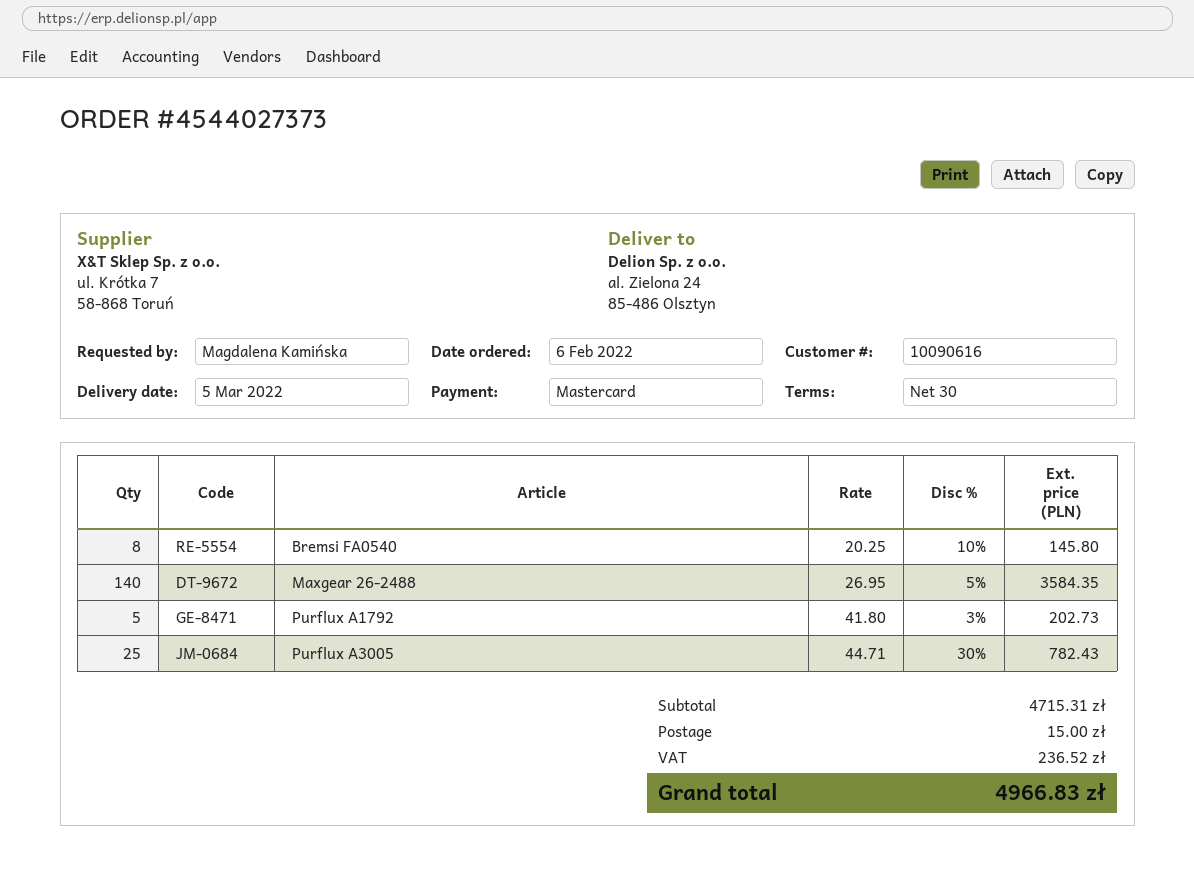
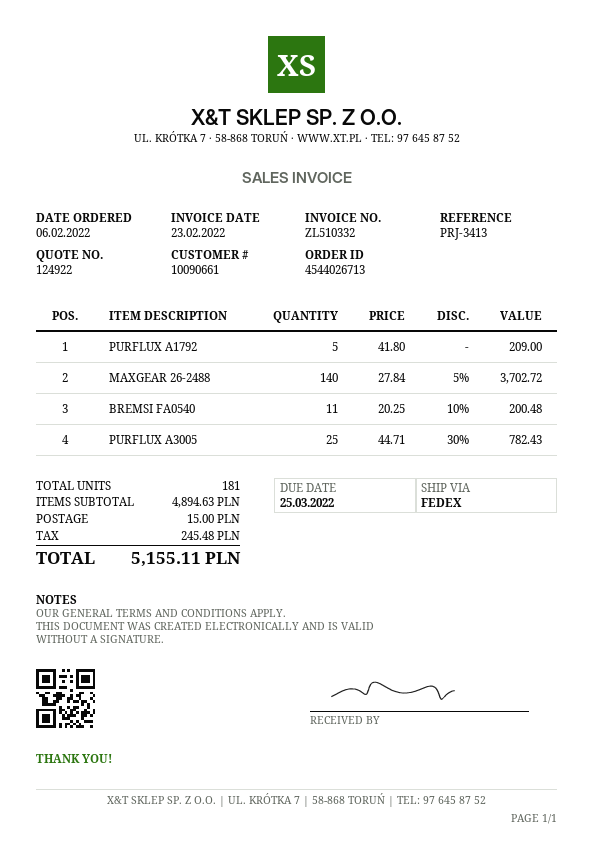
order number: 4544027373 -> 4544026713
customer number: 10090616 -> 10090661
Bremsi FA0540: 8 x 20.25 - 10% = 145.80 -> 11 x 20.25 - 10% = 200.48
Maxgear 26-2488: 140 x 26.95 - 5% = 3584.35 -> 140 x 27.84 - 5% = 3702.72
Purflux A1792: 5 x 41.80 - 3% = 202.73 -> 5 x 41.80 = 209.00
subtotal: 4715.31 -> 4894.63
tax: 236.52 -> 245.48
total: 4966.83 -> 5155.11

